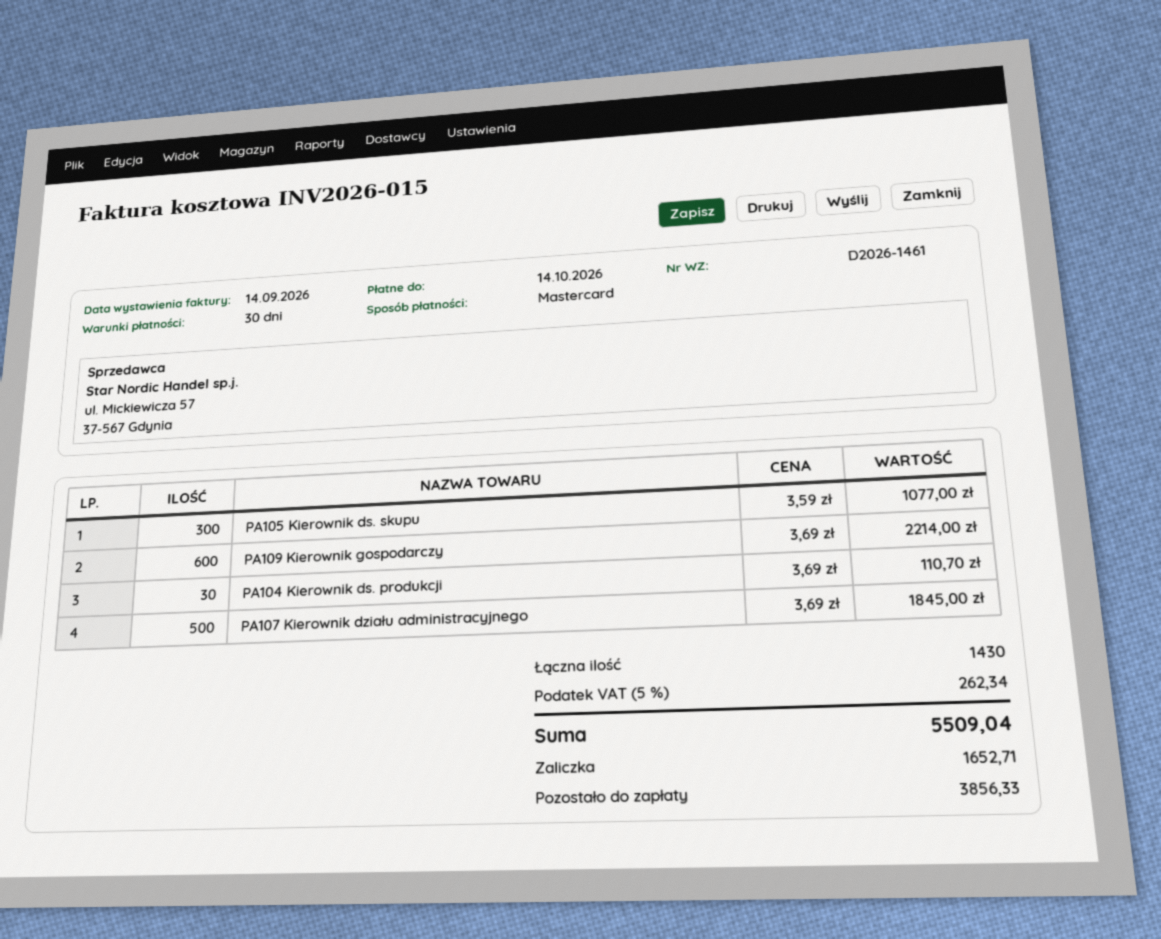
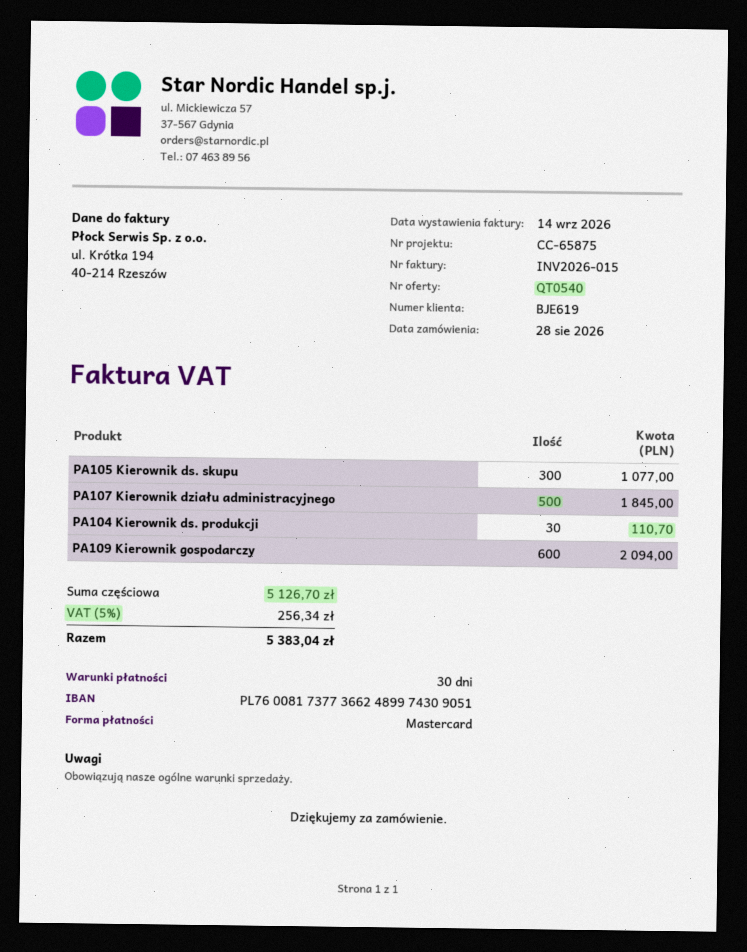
PA109 Kierownik gospodarczy: 600 for 2214.00 -> 600 for 2094.00
tax: 5% = 262.34 -> 5% = 256.34
total: 5509.04 -> 5383.04

